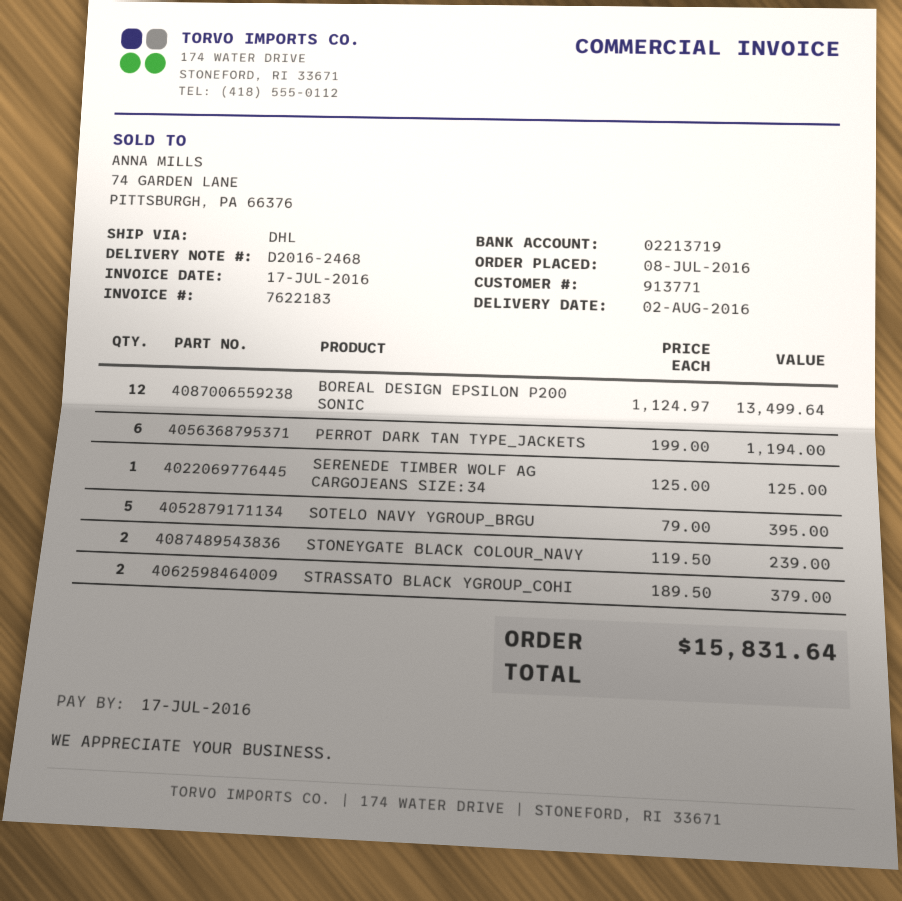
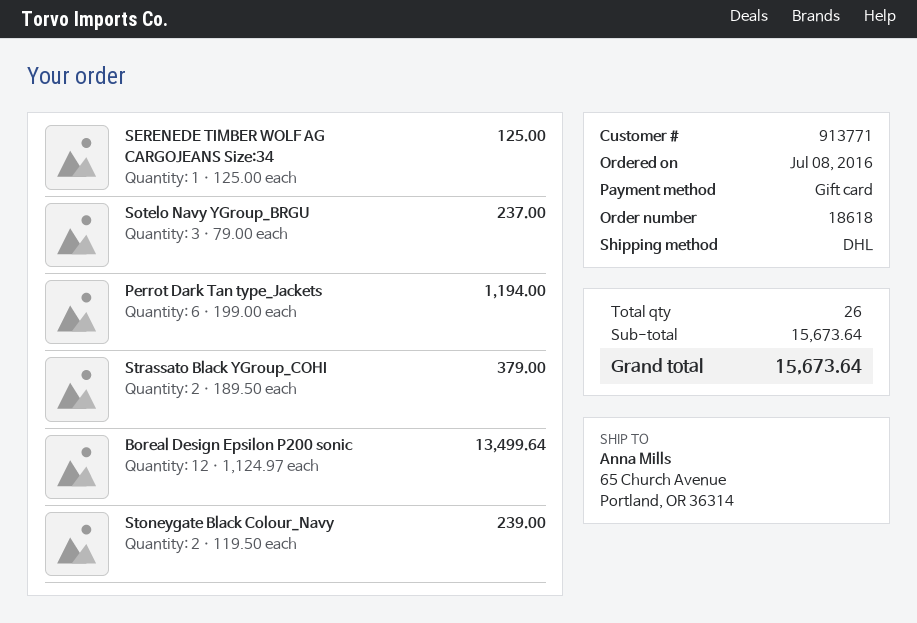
SOTELO NAVY YGROUP_BRGU: 5 x 79.00 = 395.00 -> 3 x 79.00 = 237.00
total: 15831.64 -> 15673.64

